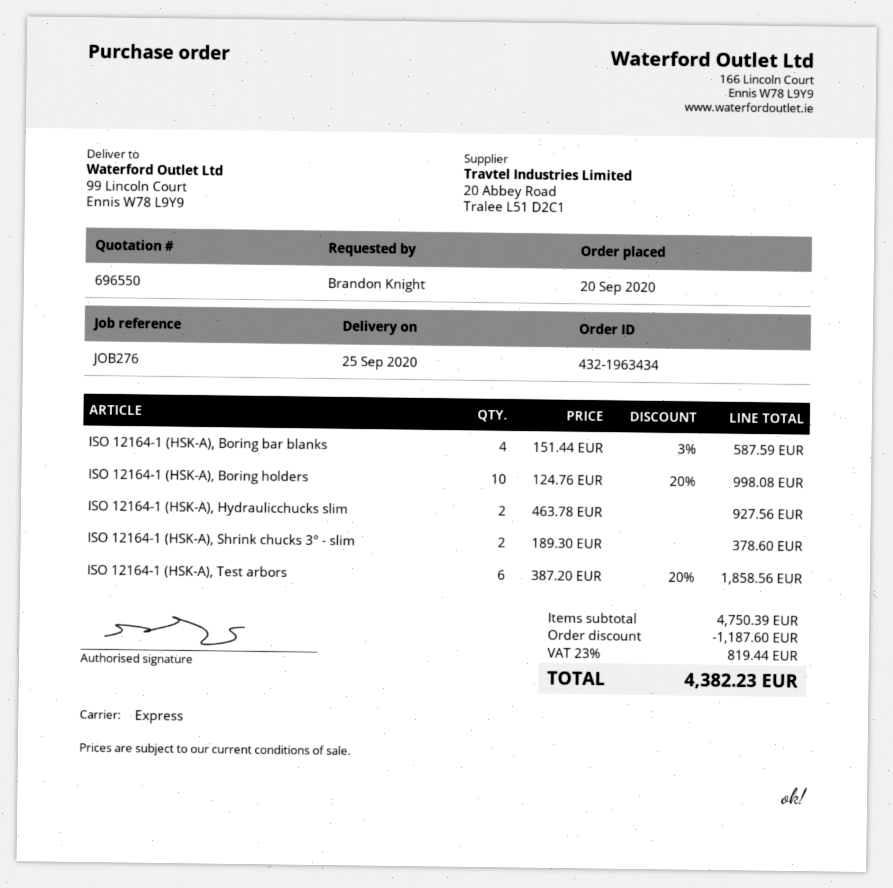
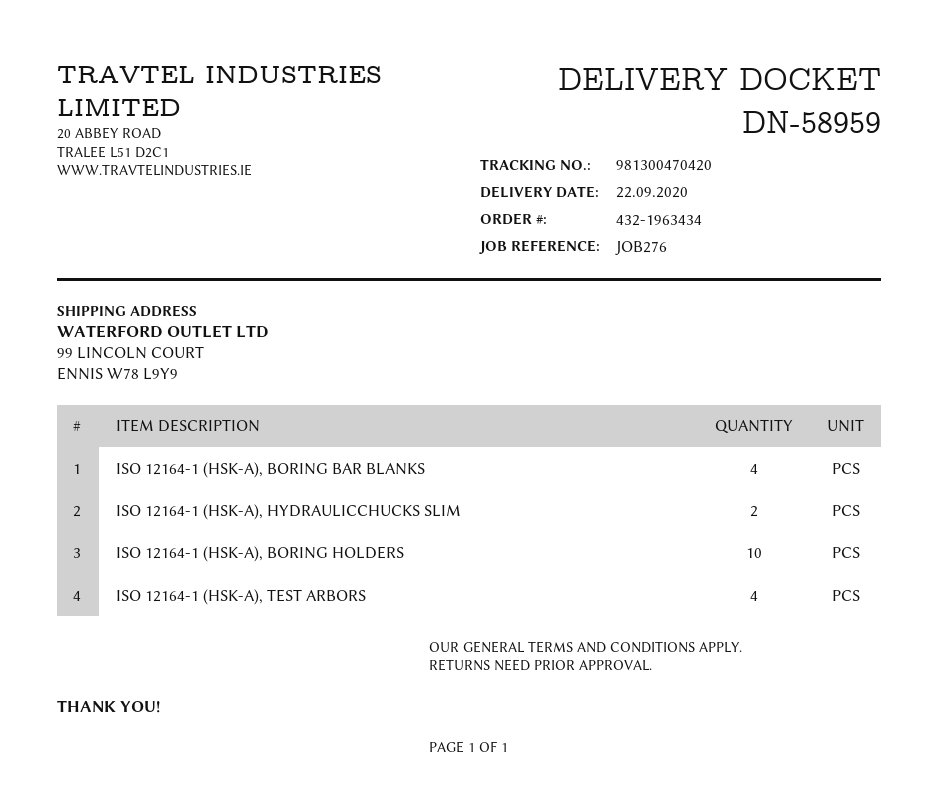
delivery date: 2020-09-25 -> 2020-09-22
ISO 12164-1 (HSK-A), Shrink chucks 3° - slim: 2 -> none
ISO 12164-1 (HSK-A), Test arbors: 6 -> 4

